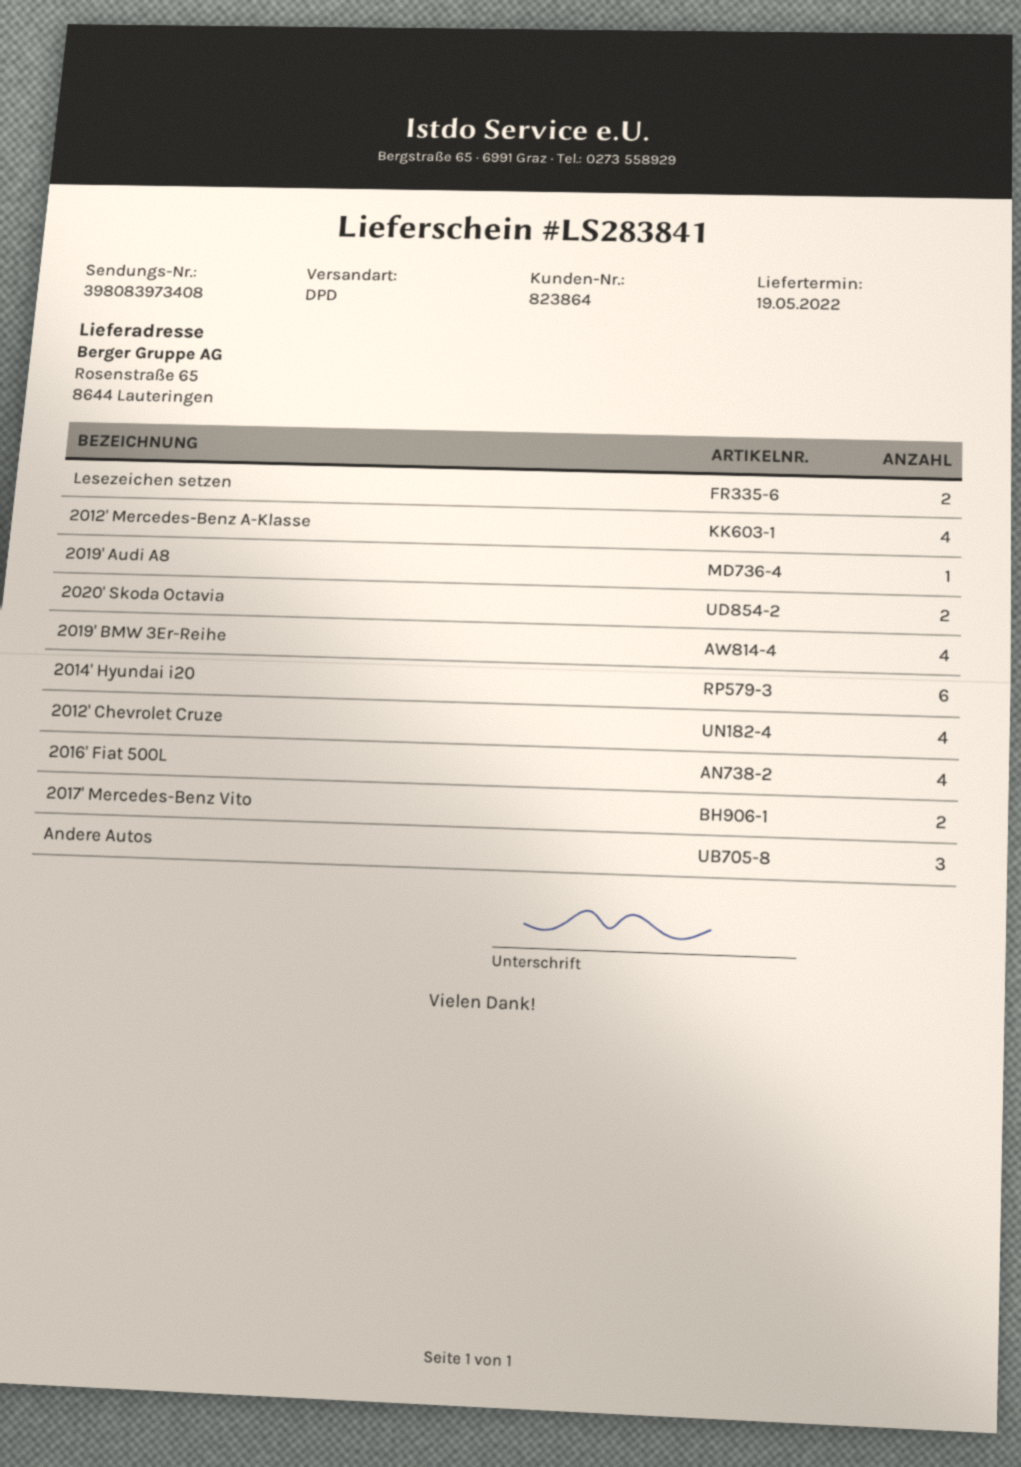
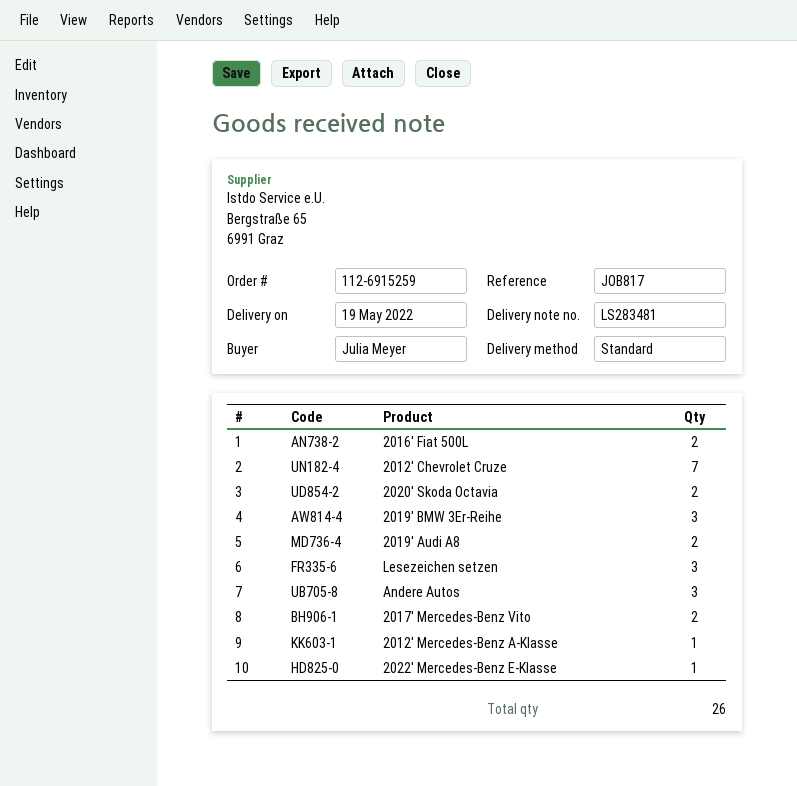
delivery note number: LS283841 -> LS283481
shipping method: DPD -> standard
Lesezeichen setzen: 2 -> 3
2012' Mercedes-Benz A-Klasse: 4 -> 1
2019' Audi A8: 1 -> 2
2019' BMW 3Er-Reihe: 4 -> 3
2014' Hyundai i20: 6 -> none
2012' Chevrolet Cruze: 4 -> 7
2016' Fiat 500L: 4 -> 2
2022' Mercedes-Benz E-Klasse: none -> 1

